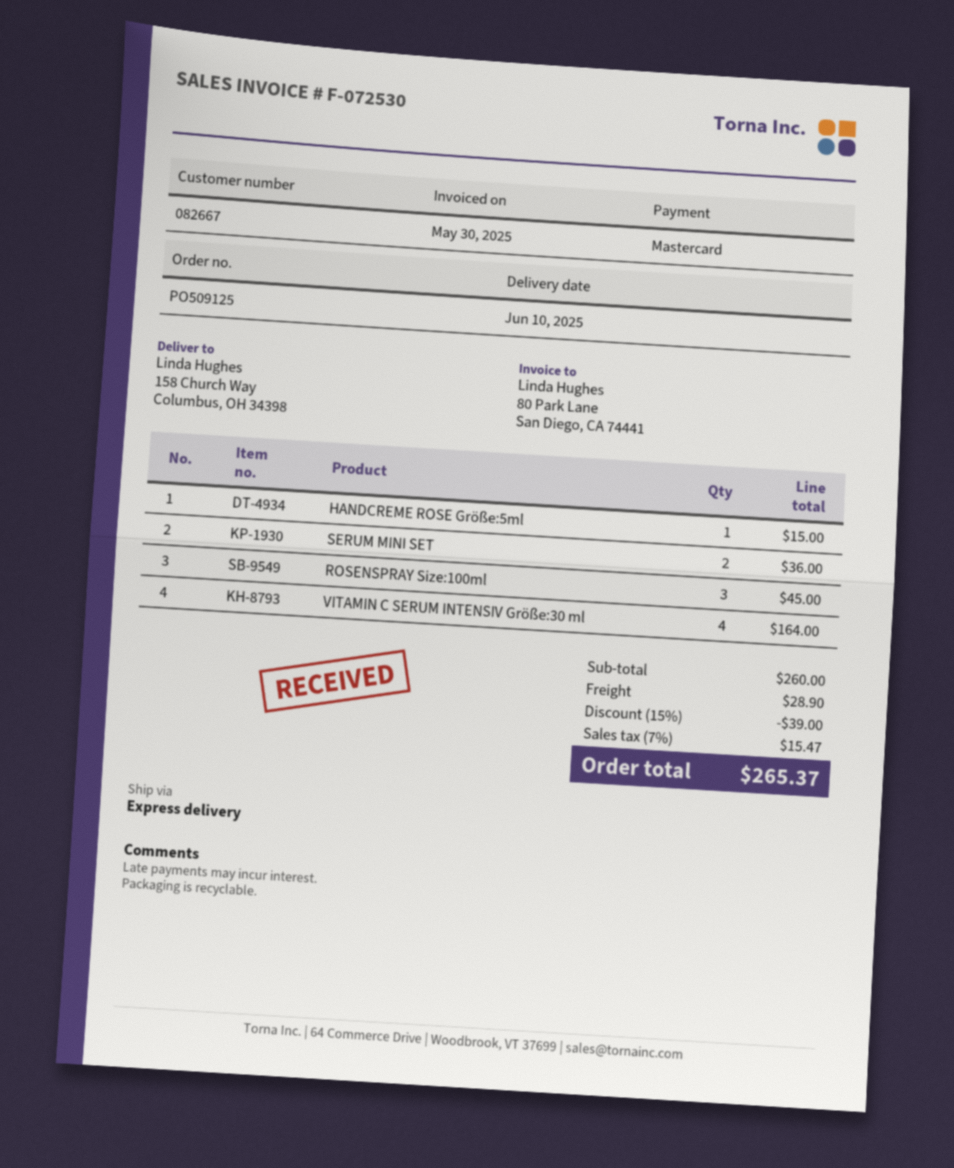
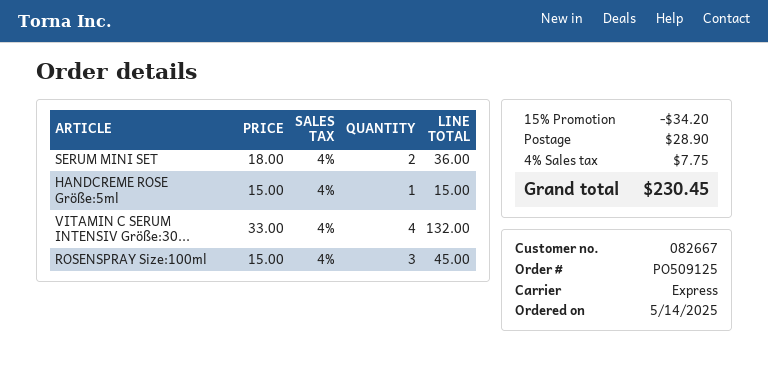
VITAMIN C SERUM INTENSIV Größe:30 ml: 4 for 164.00 -> 4 for 132.00
discount: 15% = 39.00 -> 15% = 34.20
tax: 7% = 15.47 -> 4% = 7.75
total: 265.37 -> 230.45

